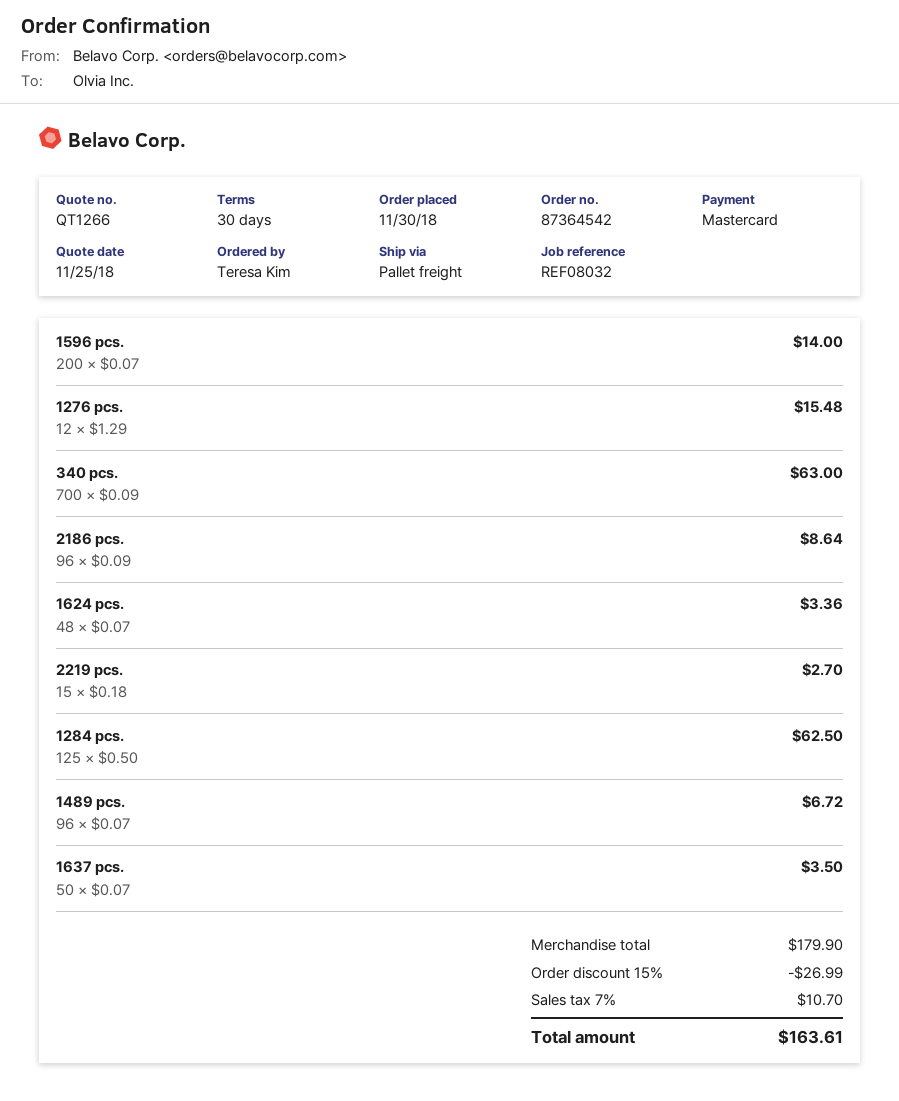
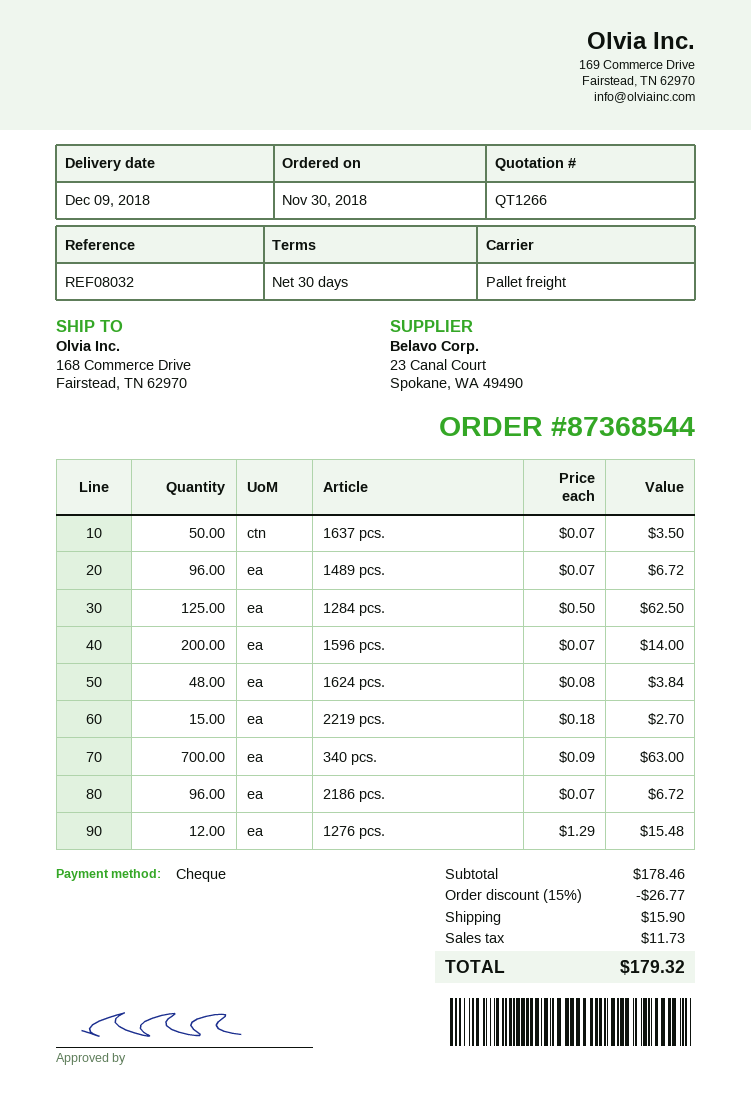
order number: 87364542 -> 87368544
payment method: Mastercard -> cheque
2186 pcs.: 96 x 0.09 = 8.64 -> 96 x 0.07 = 6.72
1624 pcs.: 48 x 0.07 = 3.36 -> 48 x 0.08 = 3.84
subtotal: 179.90 -> 178.46
discount: 15% = 26.99 -> 15% = 26.77
shipping: none -> 15.90
tax: 10.70 -> 11.73
total: 163.61 -> 179.32

